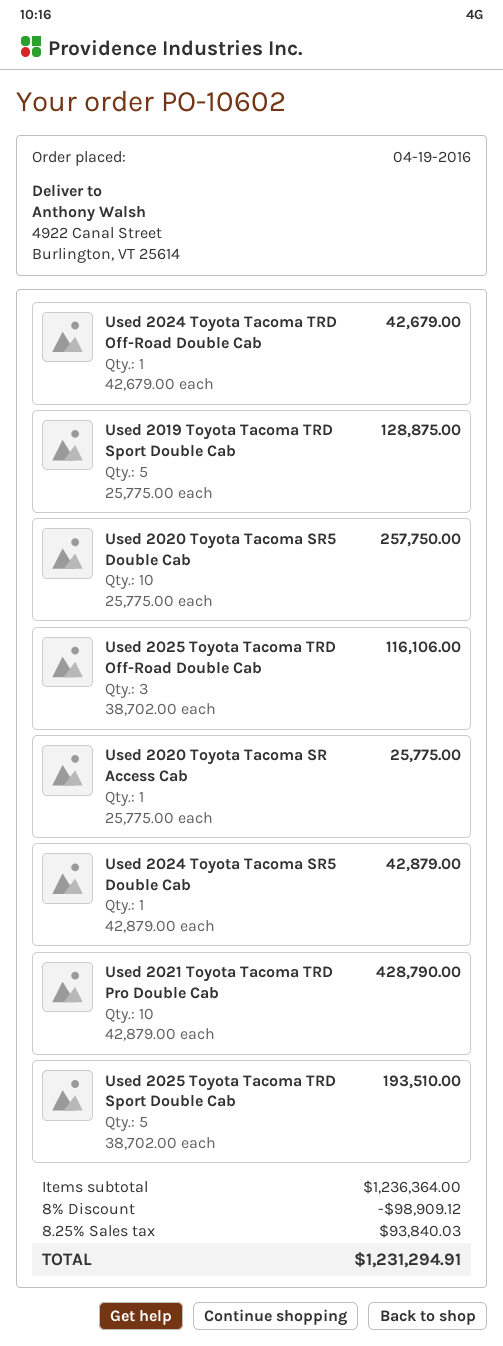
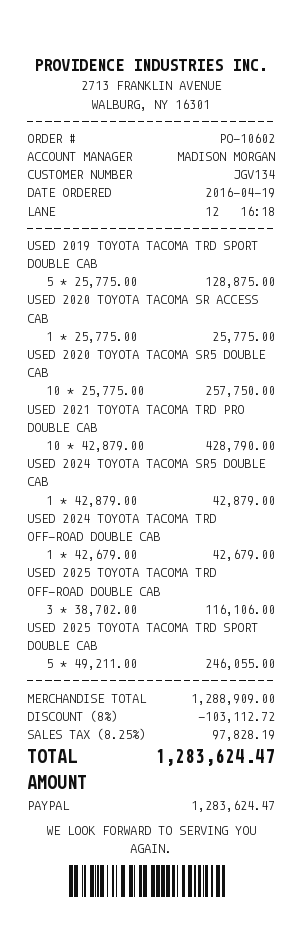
Used 2025 Toyota Tacoma TRD Sport Double Cab: 5 x 38702.00 = 193510.00 -> 5 x 49211.00 = 246055.00
subtotal: 1236364.00 -> 1288909.00
discount: 8% = 98909.12 -> 8% = 103112.72
tax: 8.25% = 93840.03 -> 8.25% = 97828.19
total: 1231294.91 -> 1283624.47

